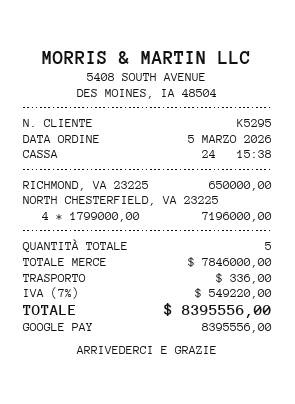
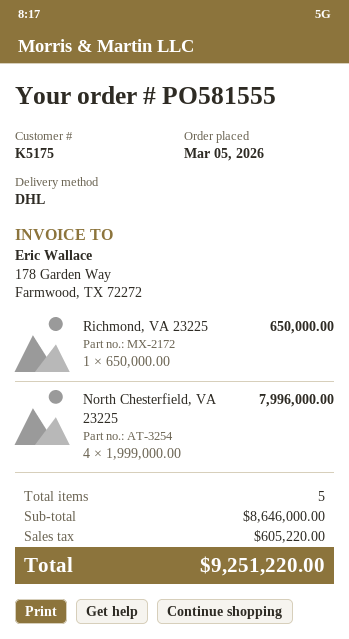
customer number: K5295 -> K5175
NORTH CHESTERFIELD, VA 23225: 4 x 1799000.00 = 7196000.00 -> 4 x 1999000.00 = 7996000.00
subtotal: 7846000.00 -> 8646000.00
shipping: 336.00 -> none
tax: 549220.00 -> 605220.00
total: 8395556.00 -> 9251220.00

